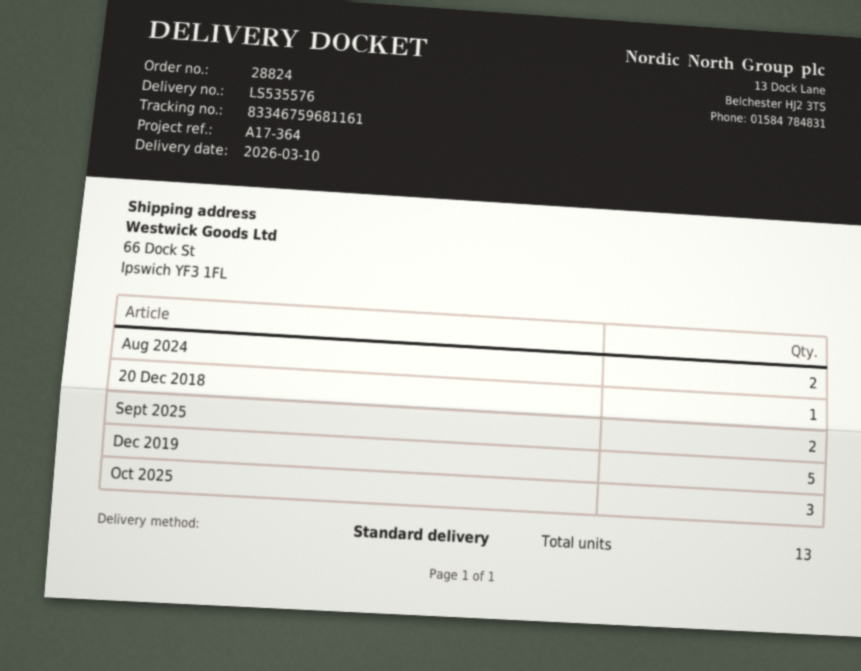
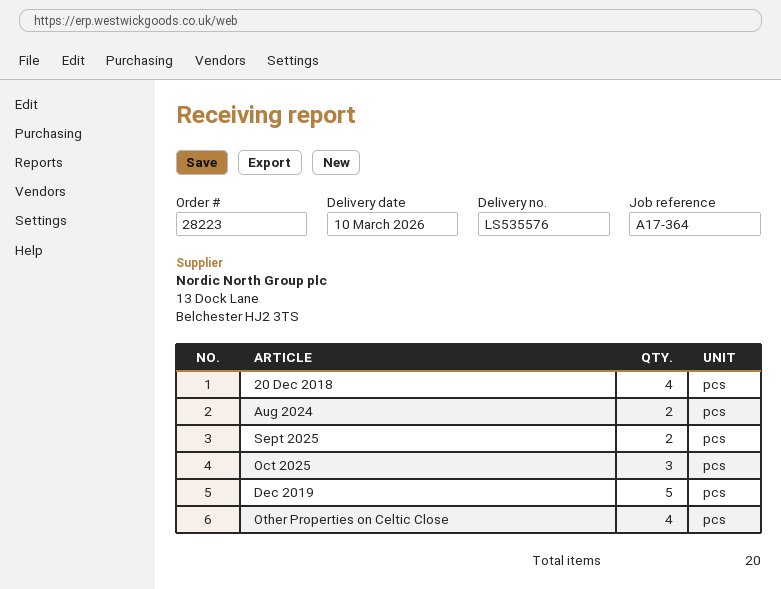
order number: 28824 -> 28223
20 Dec 2018: 1 -> 4
Other Properties on Celtic Close: none -> 4
total quantity: 13 -> 20

